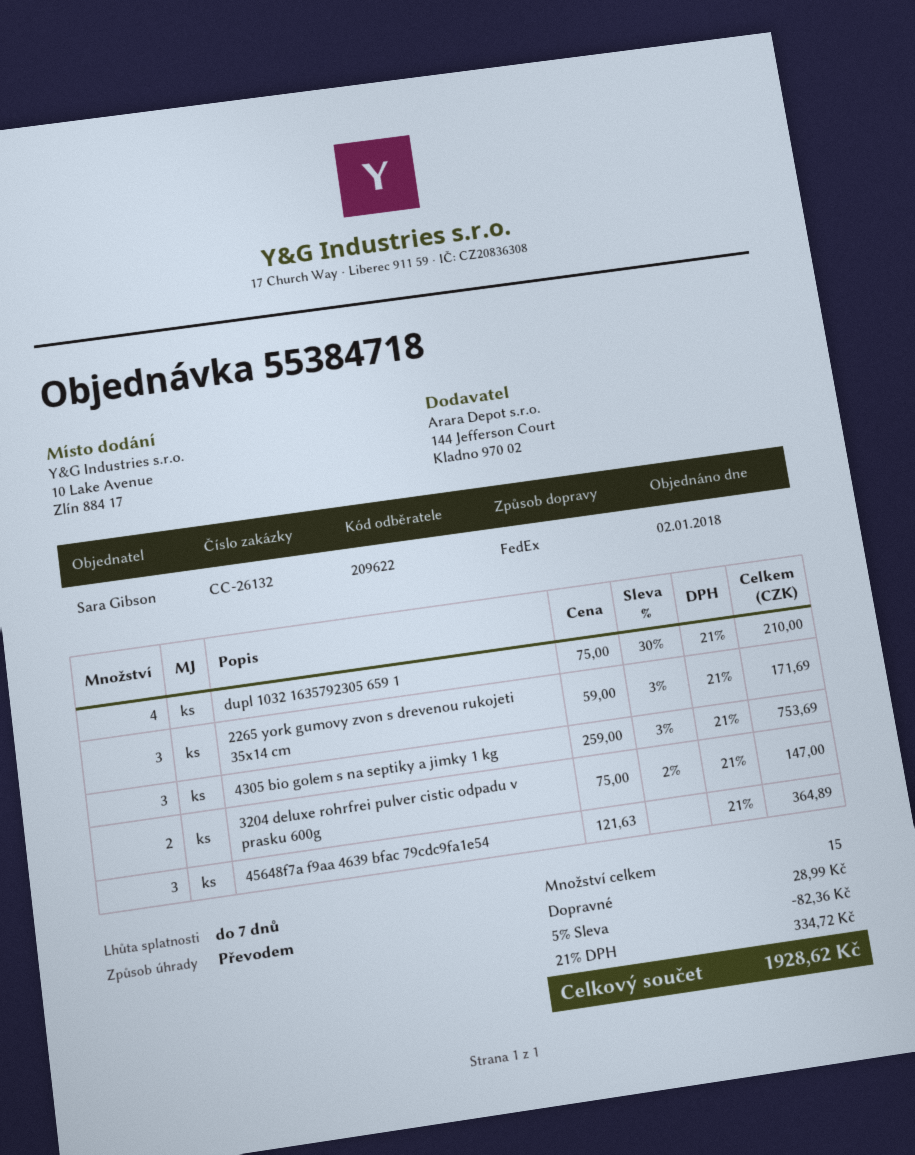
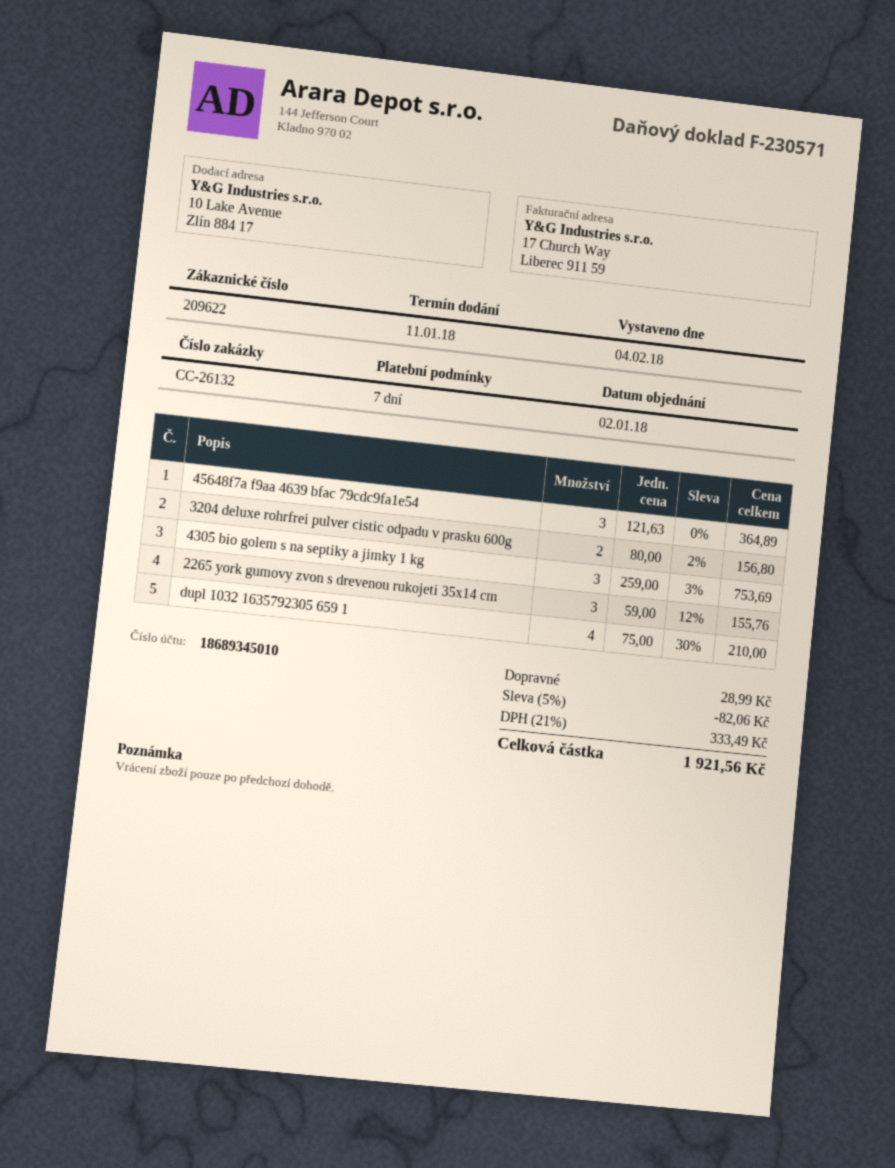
2265 york gumovy zvon s drevenou rukojeti 35x14 cm: 3 x 59.00 - 3% = 171.69 -> 3 x 59.00 - 12% = 155.76
3204 deluxe rohrfrei pulver cistic odpadu v prasku 600g: 2 x 75.00 - 2% = 147.00 -> 2 x 80.00 - 2% = 156.80
discount: 5% = 82.36 -> 5% = 82.06
tax: 21% = 334.72 -> 21% = 333.49
total: 1928.62 -> 1921.56

